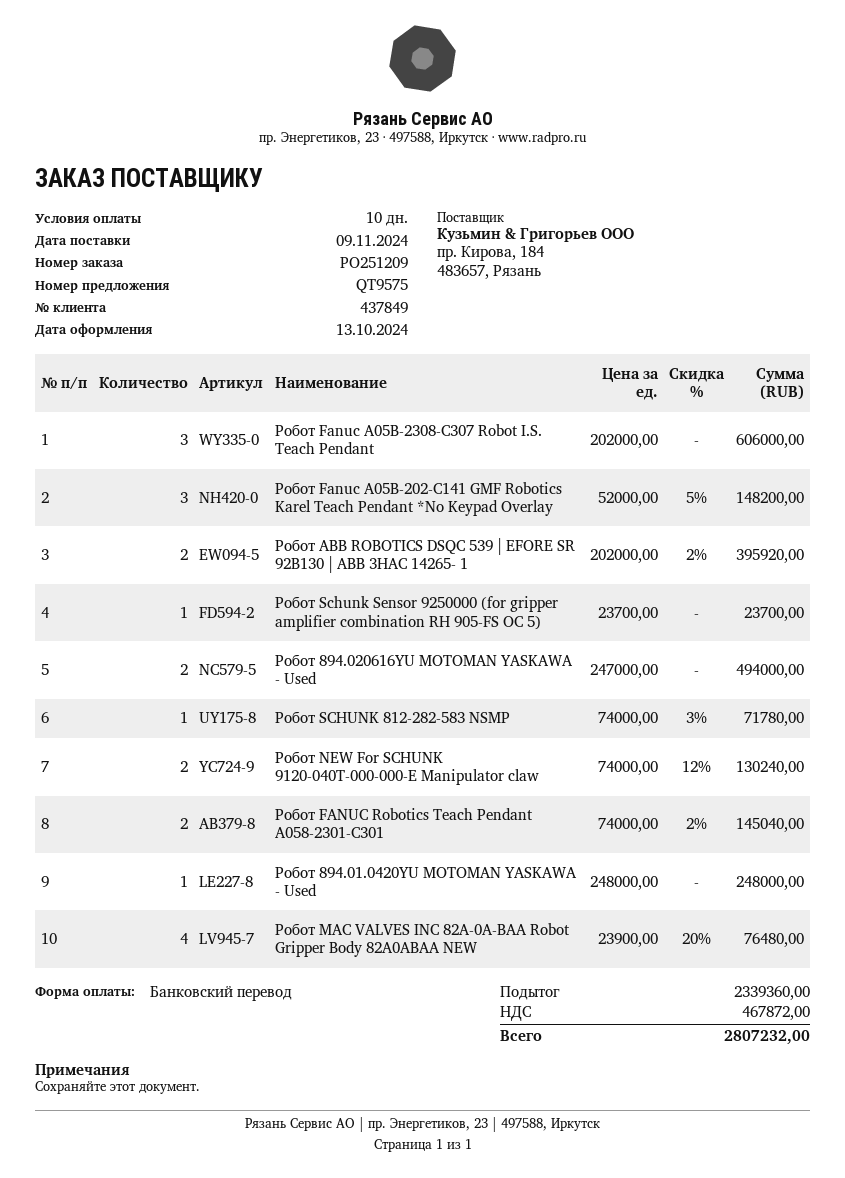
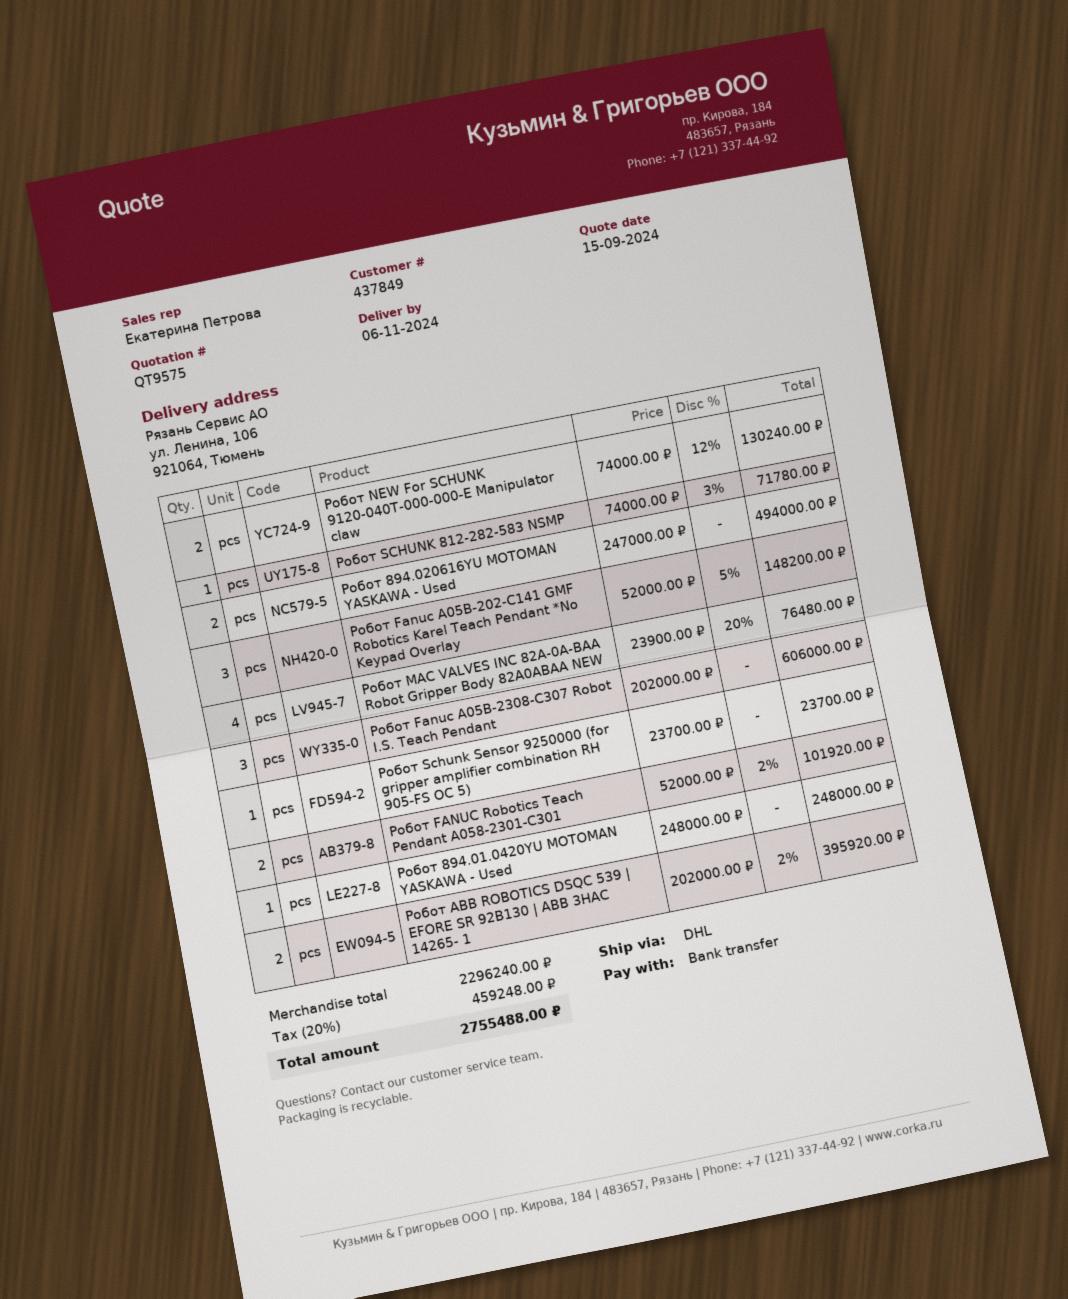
delivery date: 2024-11-09 -> 2024-11-06
Робот FANUC Robotics Teach Pendant A058-2301-C301: 2 x 74000.00 - 2% = 145040.00 -> 2 x 52000.00 - 2% = 101920.00
subtotal: 2339360.00 -> 2296240.00
tax: 467872.00 -> 459248.00
total: 2807232.00 -> 2755488.00

